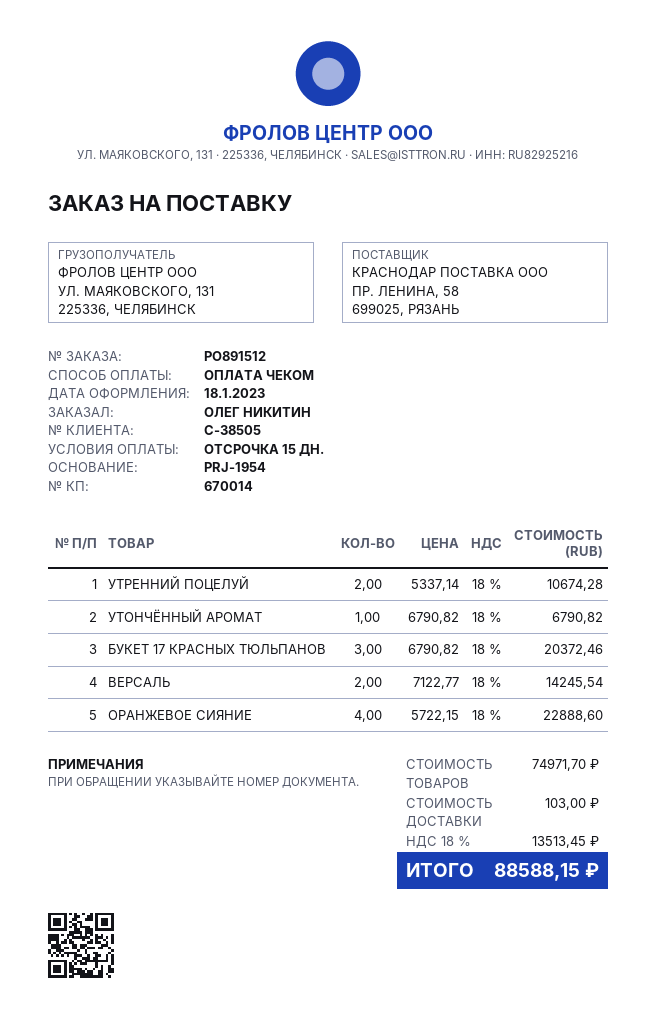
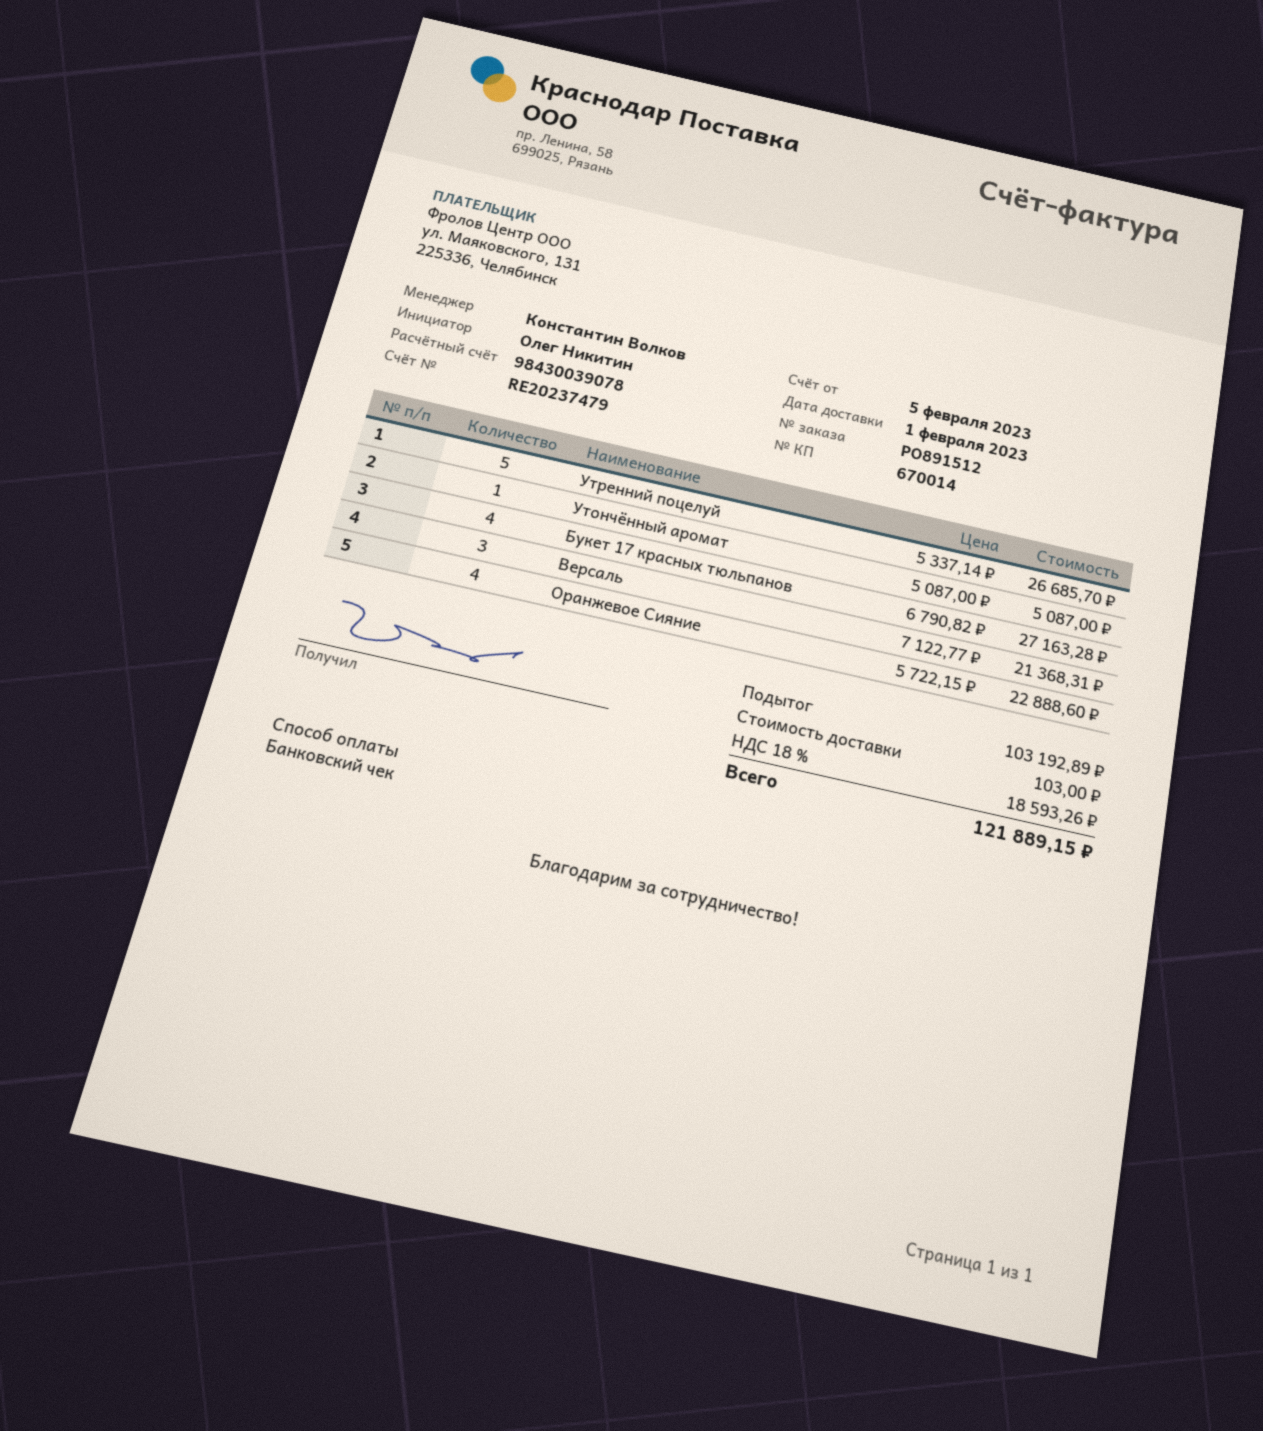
УТРЕННИЙ ПОЦЕЛУЙ: 2 x 5337.14 = 10674.28 -> 5 x 5337.14 = 26685.70
УТОНЧЁННЫЙ АРОМАТ: 1 x 6790.82 = 6790.82 -> 1 x 5087.00 = 5087.00
БУКЕТ 17 КРАСНЫХ ТЮЛЬПАНОВ: 3 x 6790.82 = 20372.46 -> 4 x 6790.82 = 27163.28
ВЕРСАЛЬ: 2 x 7122.77 = 14245.54 -> 3 x 7122.77 = 21368.31
subtotal: 74971.70 -> 103192.89
tax: 18% = 13513.45 -> 18% = 18593.26
total: 88588.15 -> 121889.15

